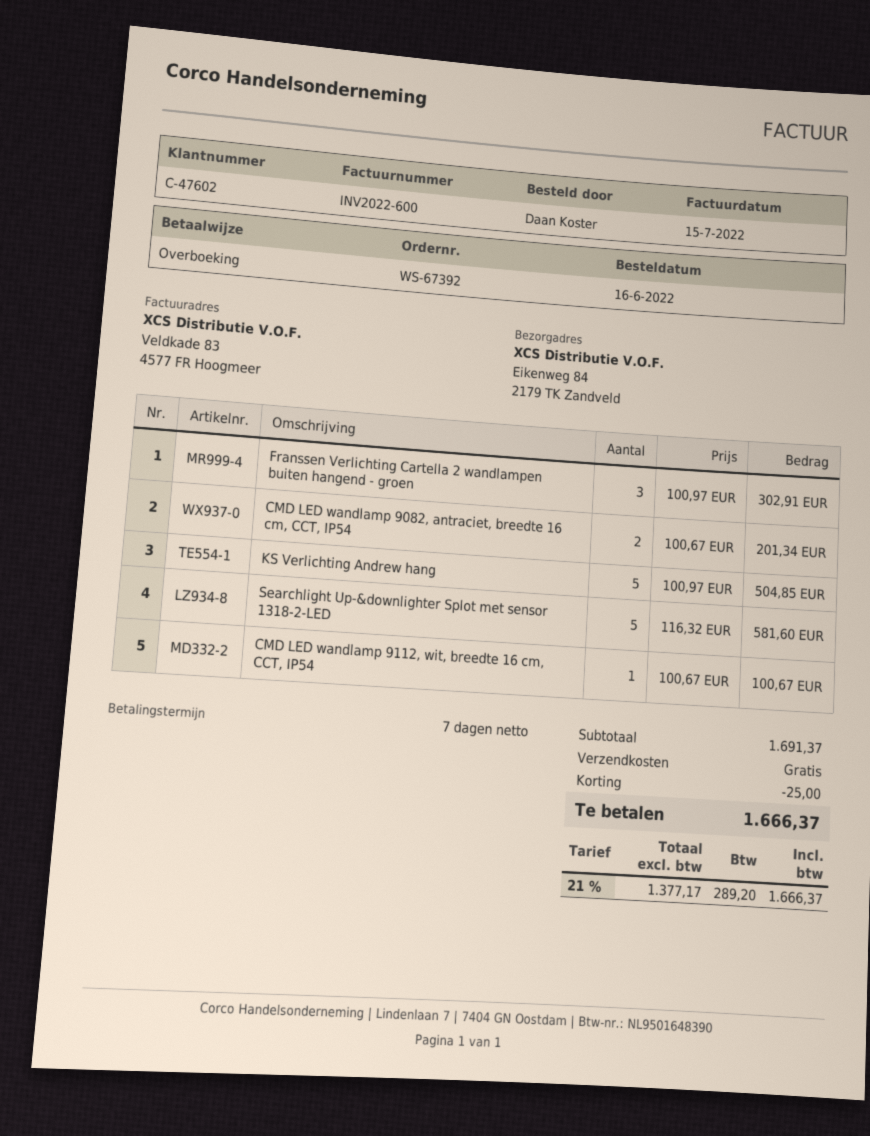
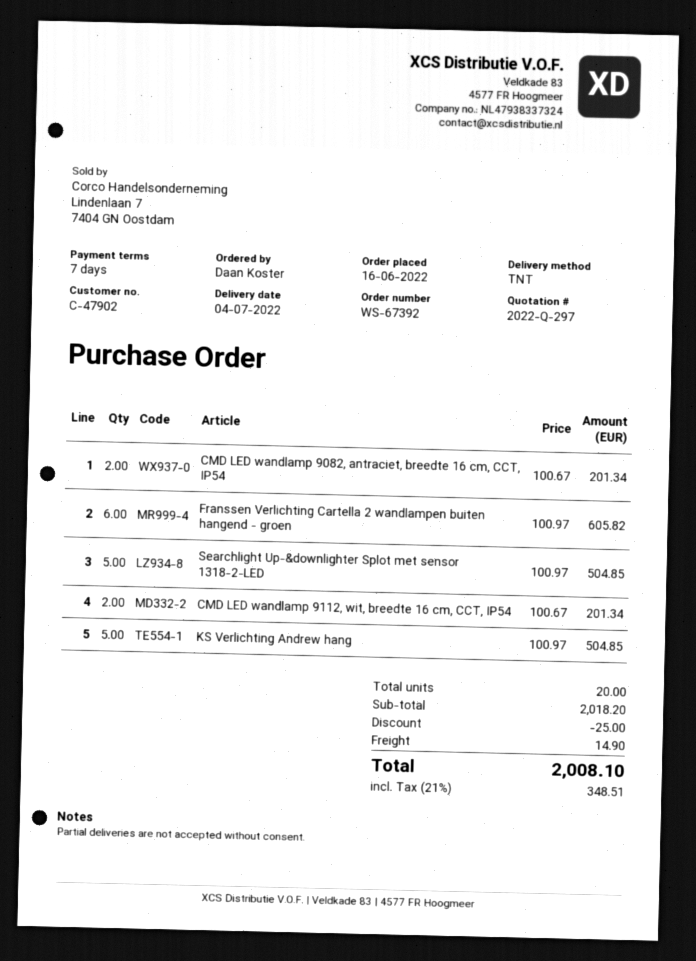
customer number: C-47602 -> C-47902
Franssen Verlichting Cartella 2 wandlampen buiten hangend - groen: 3 x 100.97 = 302.91 -> 6 x 100.97 = 605.82
Searchlight Up-&downlighter Splot met sensor 1318-2-LED: 5 x 116.32 = 581.60 -> 5 x 100.97 = 504.85
CMD LED wandlamp 9112, wit, breedte 16 cm, CCT, IP54: 1 x 100.67 = 100.67 -> 2 x 100.67 = 201.34
subtotal: 1691.37 -> 2018.20
shipping: 0.00 -> 14.90
tax: 21% = 289.20 -> 21% = 348.51
total: 1666.37 -> 2008.10

